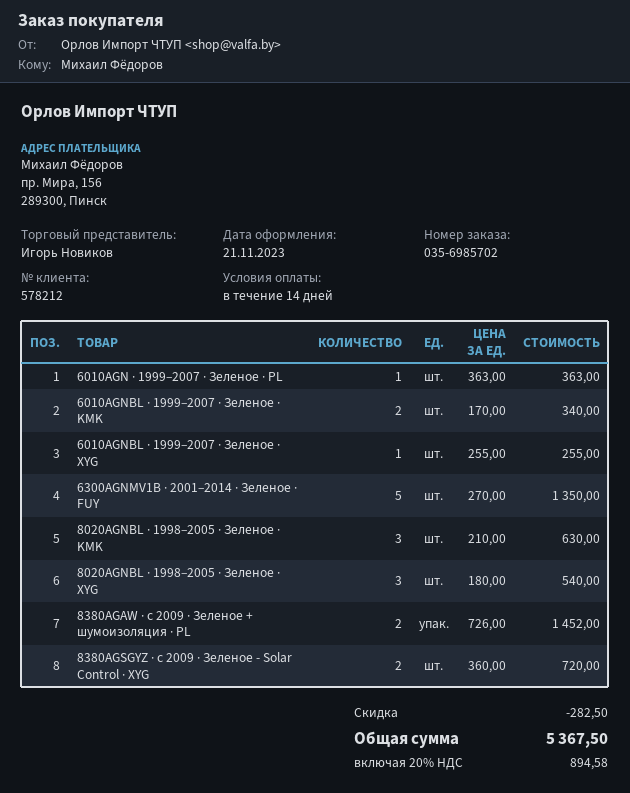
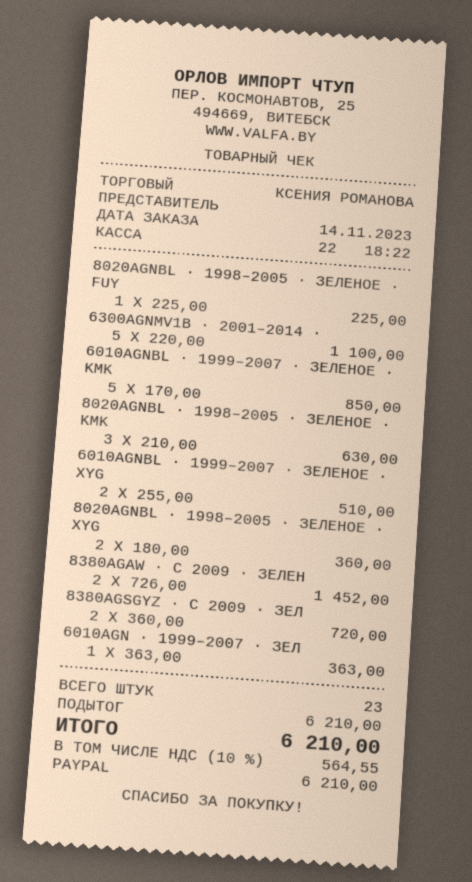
order date: 2023-11-21 -> 2023-11-14
sales rep: Игорь Новиков -> КСЕНИЯ РОМАНОВА
6010AGNBL · 1999–2007 · Зеленое · KMK: 2 x 170.00 = 340.00 -> 5 x 170.00 = 850.00
6010AGNBL · 1999–2007 · Зеленое · XYG: 1 x 255.00 = 255.00 -> 2 x 255.00 = 510.00
6300AGNMV1B · 2001–2014 · Зеленое · FUY: 5 x 270.00 = 1350.00 -> 5 x 220.00 = 1100.00
8020AGNBL · 1998–2005 · Зеленое · XYG: 3 x 180.00 = 540.00 -> 2 x 180.00 = 360.00
8020AGNBL · 1998–2005 · ЗЕЛЕНОЕ · FUY: none -> 1 x 225.00 = 225.00
discount: 282.50 -> none
tax: 20% = 894.58 -> 10% = 564.55
total: 5367.50 -> 6210.00

